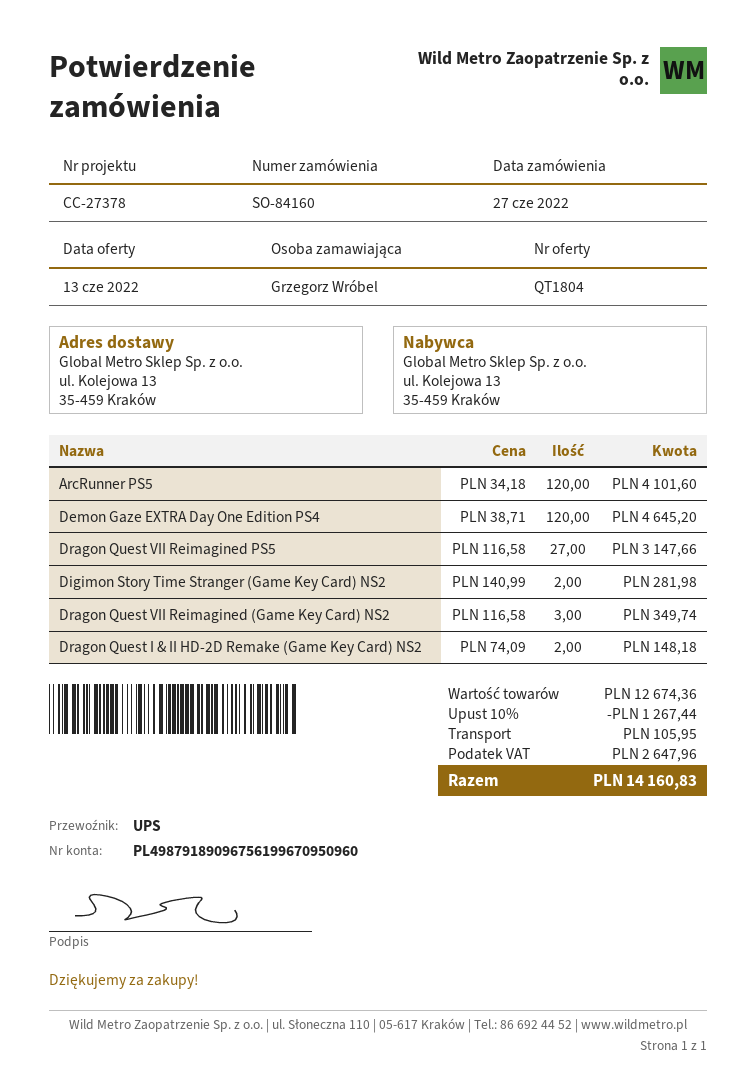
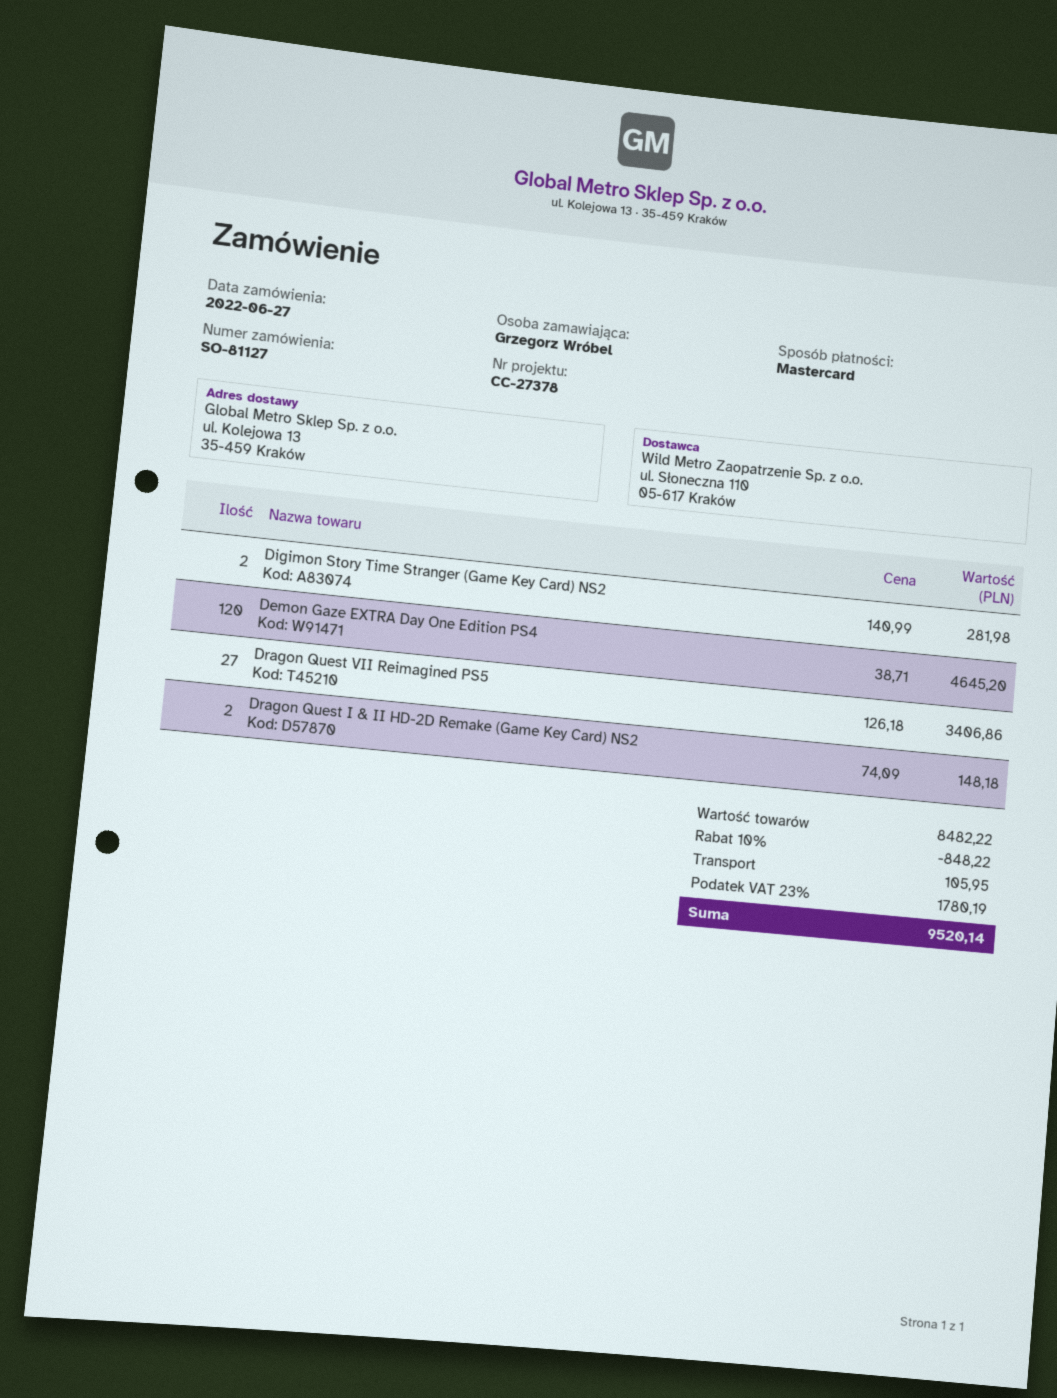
order number: SO-84160 -> SO-81127
ArcRunner PS5: 120 x 34.18 = 4101.60 -> none
Dragon Quest VII Reimagined PS5: 27 x 116.58 = 3147.66 -> 27 x 126.18 = 3406.86
Dragon Quest VII Reimagined (Game Key Card) NS2: 3 x 116.58 = 349.74 -> none
subtotal: 12674.36 -> 8482.22
discount: 10% = 1267.44 -> 10% = 848.22
tax: 2647.96 -> 1780.19
total: 14160.83 -> 9520.14

